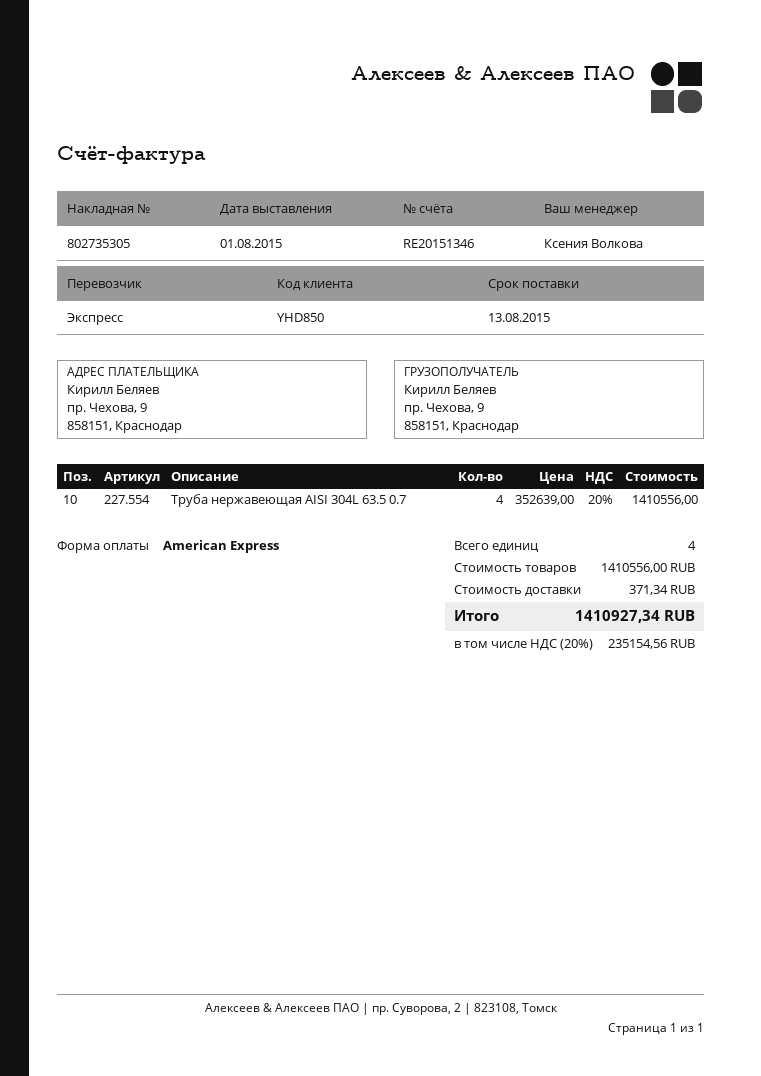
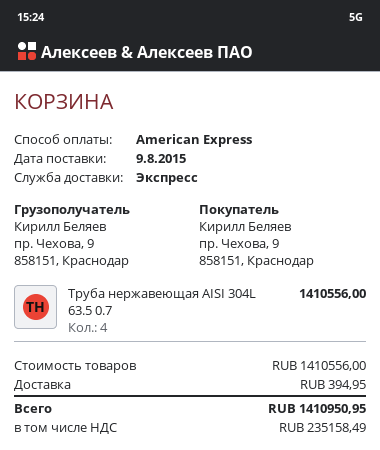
delivery date: 2015-08-13 -> 2015-08-09
shipping: 371.34 -> 394.95
tax: 235154.56 -> 235158.49
total: 1410927.34 -> 1410950.95

